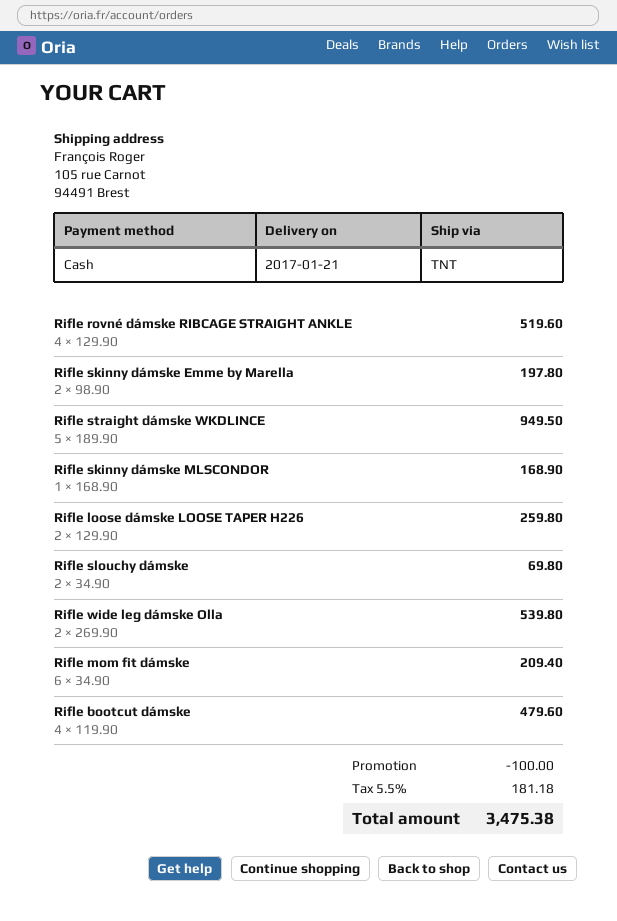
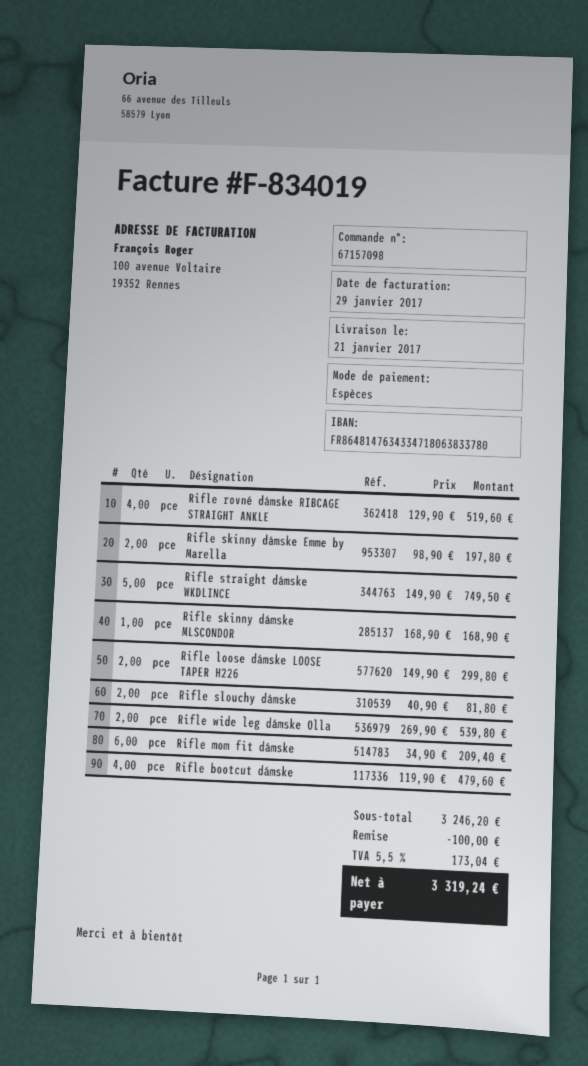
Rifle straight dámske WKDLINCE: 5 x 189.90 = 949.50 -> 5 x 149.90 = 749.50
Rifle loose dámske LOOSE TAPER H226: 2 x 129.90 = 259.80 -> 2 x 149.90 = 299.80
Rifle slouchy dámske: 2 x 34.90 = 69.80 -> 2 x 40.90 = 81.80
tax: 5.5% = 181.18 -> 5.5% = 173.04
total: 3475.38 -> 3319.24

